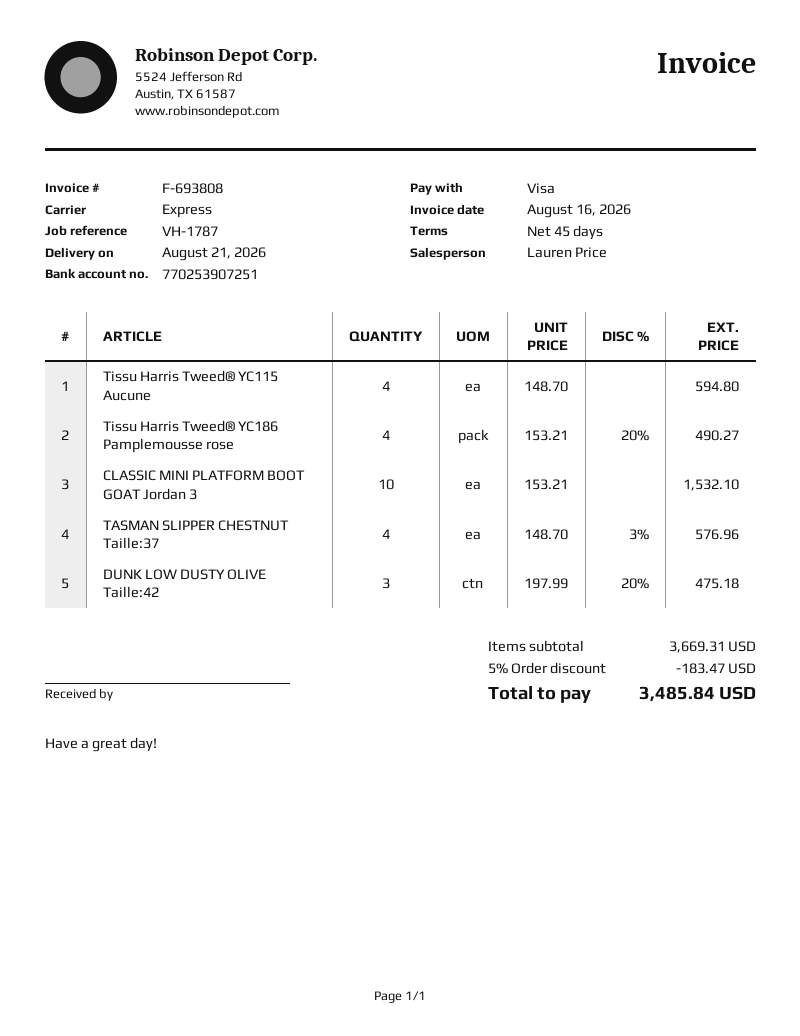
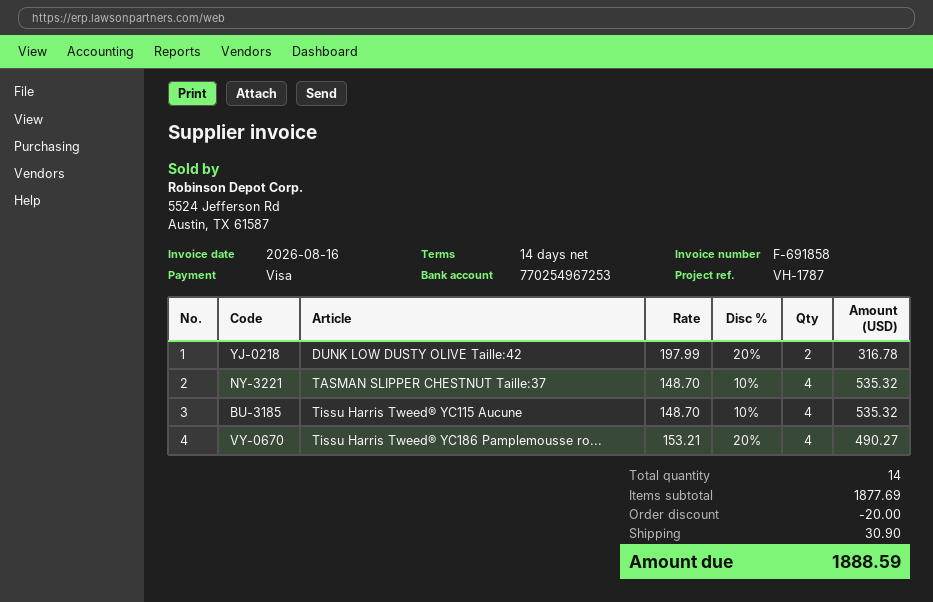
invoice number: F-693808 -> F-691858
payment terms: 45 days -> 14 days
bank account: 770253907251 -> 770254967253
Tissu Harris Tweed® YC115 Aucune: 4 x 148.70 = 594.80 -> 4 x 148.70 - 10% = 535.32
CLASSIC MINI PLATFORM BOOT GOAT Jordan 3: 10 x 153.21 = 1532.10 -> none
TASMAN SLIPPER CHESTNUT Taille:37: 4 x 148.70 - 3% = 576.96 -> 4 x 148.70 - 10% = 535.32
DUNK LOW DUSTY OLIVE Taille:42: 3 x 197.99 - 20% = 475.18 -> 2 x 197.99 - 20% = 316.78
subtotal: 3669.31 -> 1877.69
discount: 183.47 -> 20.00
shipping: none -> 30.90
total: 3485.84 -> 1888.59

